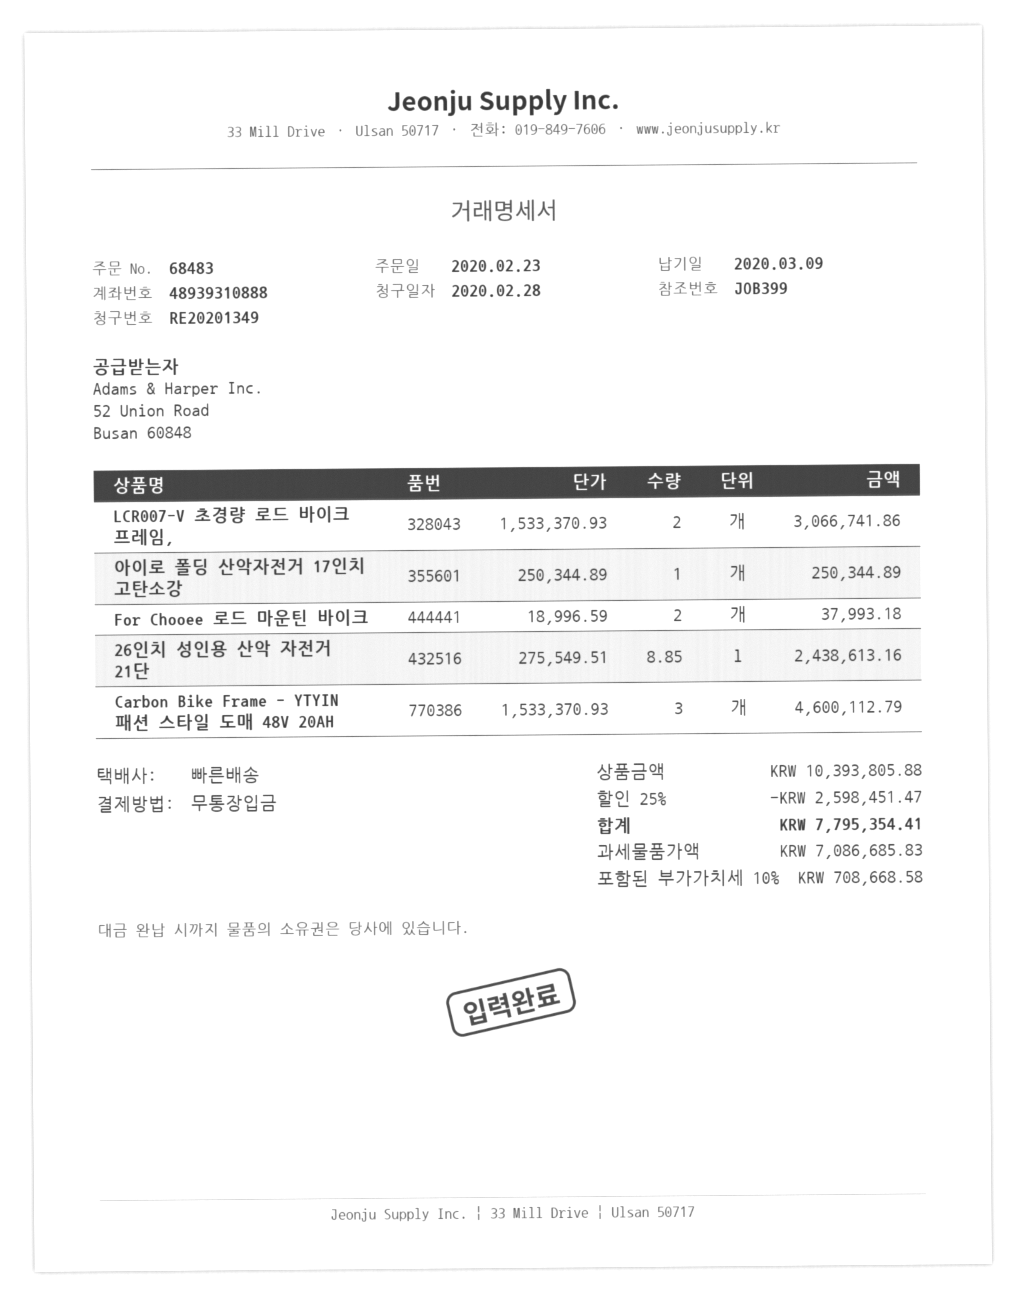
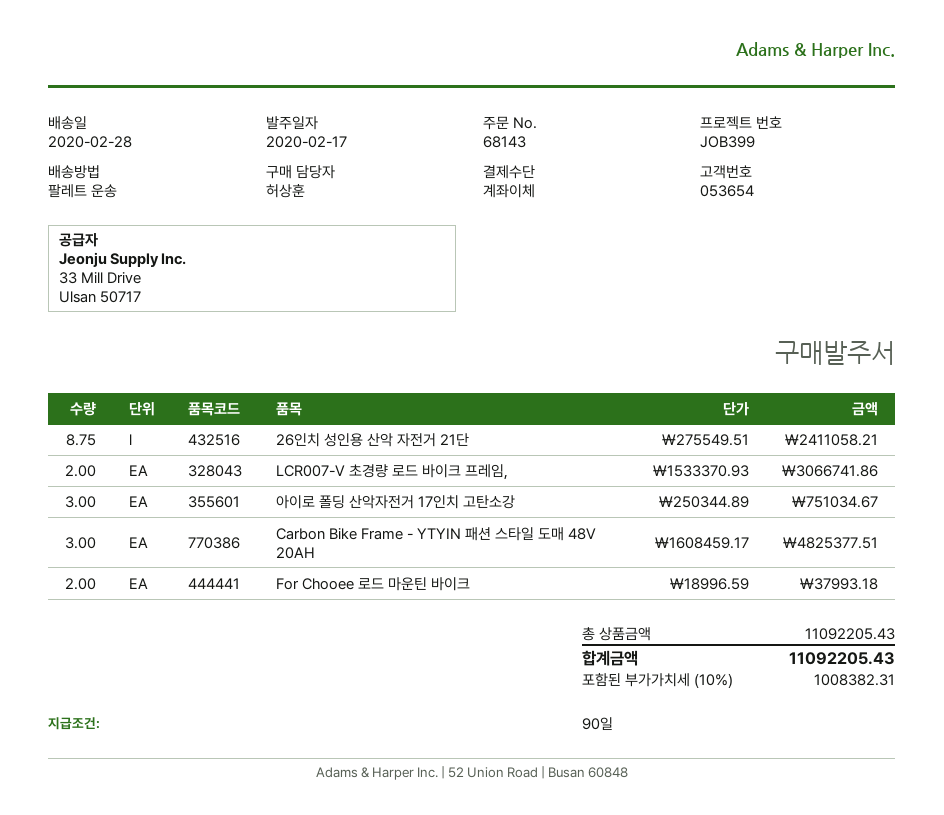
order number: 68483 -> 68143
order date: 2020-02-23 -> 2020-02-17
delivery date: 2020-03-09 -> 2020-02-28
shipping method: express -> pallet freight
아이로 폴딩 산악자전거 17인치 고탄소강: 1 x 250344.89 = 250344.89 -> 3 x 250344.89 = 751034.67
26인치 성인용 산악 자전거 21단: 8.85 x 275549.51 = 2438613.16 -> 8.75 x 275549.51 = 2411058.21
Carbon Bike Frame - YTYIN 패션 스타일 도매 48V 20AH: 3 x 1533370.93 = 4600112.79 -> 3 x 1608459.17 = 4825377.51
subtotal: 10393805.88 -> 11092205.43
discount: 25% = 2598451.47 -> none
tax: 10% = 708668.58 -> 10% = 1008382.31
total: 7795354.41 -> 11092205.43

